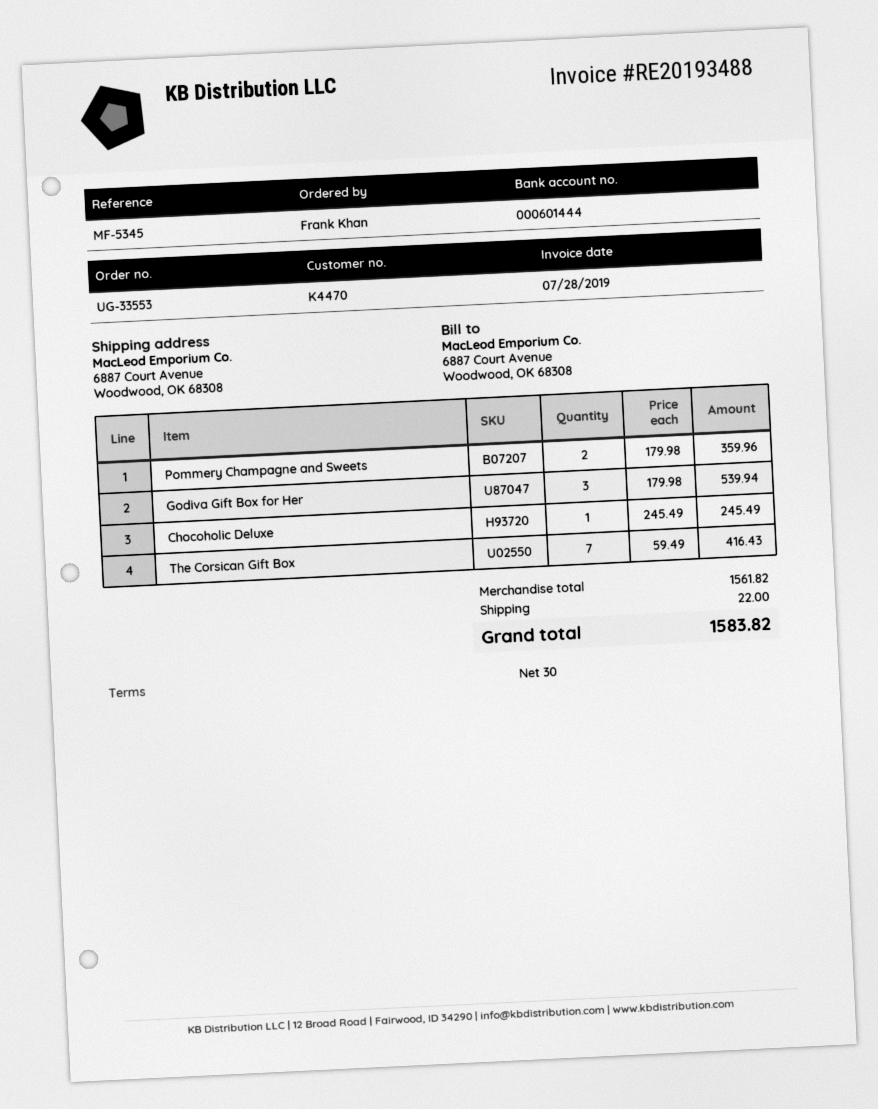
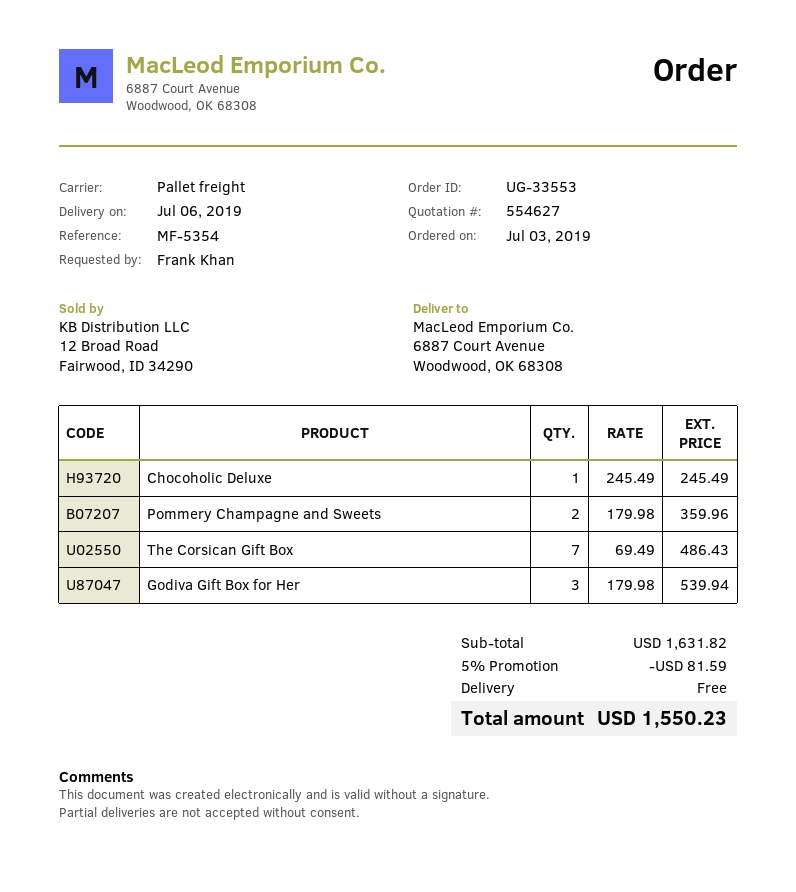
reference: MF-5345 -> MF-5354
The Corsican Gift Box: 7 x 59.49 = 416.43 -> 7 x 69.49 = 486.43
subtotal: 1561.82 -> 1631.82
discount: none -> 5% = 81.59
shipping: 22.00 -> 0.00
total: 1583.82 -> 1550.23

